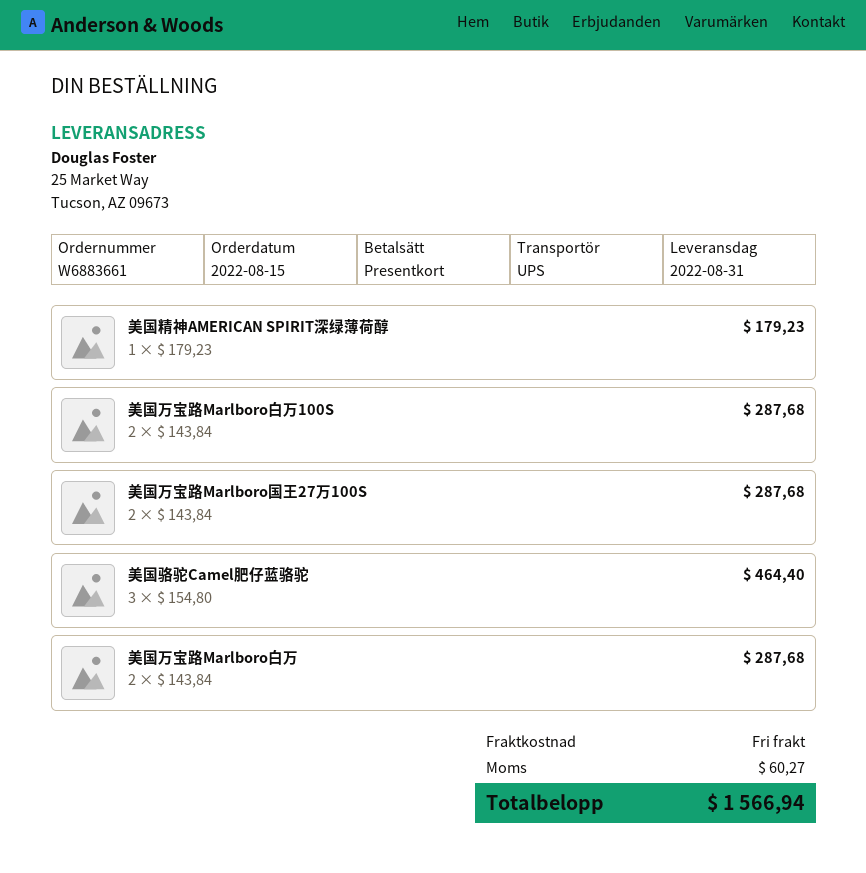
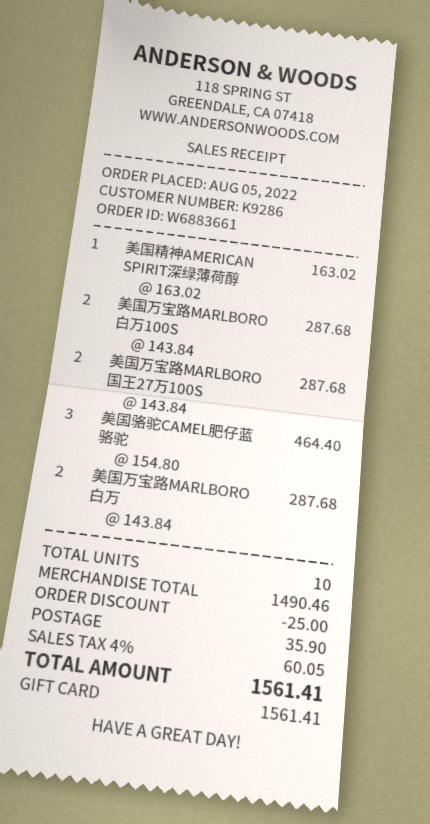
order date: 2022-08-15 -> 2022-08-05
美国精神AMERICAN SPIRIT深绿薄荷醇: 1 x 179.23 = 179.23 -> 1 x 163.02 = 163.02
discount: none -> 25.00
shipping: 0.00 -> 35.90
tax: 60.27 -> 60.05
total: 1566.94 -> 1561.41

